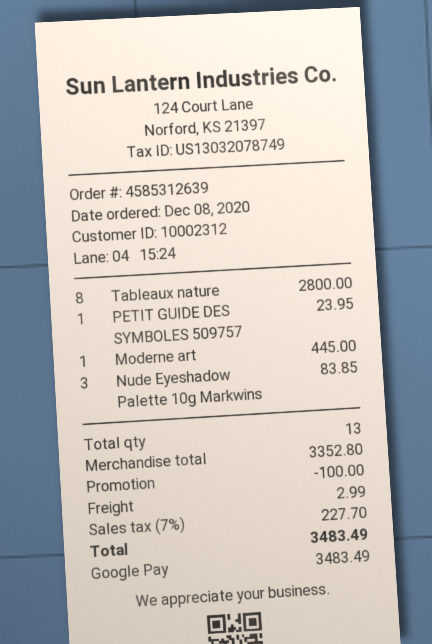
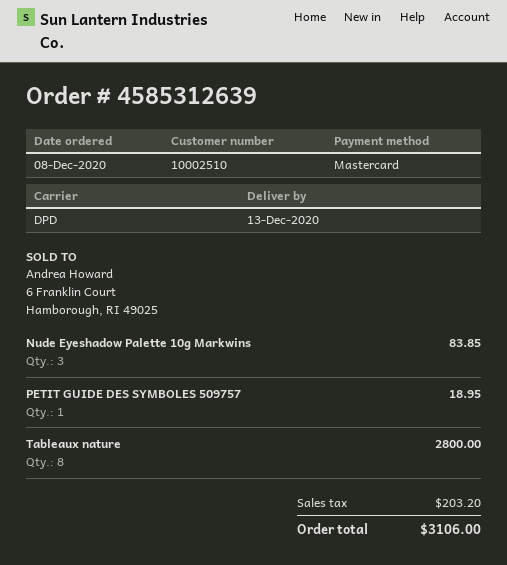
customer number: 10002312 -> 10002510
payment method: Google Pay -> Mastercard
PETIT GUIDE DES SYMBOLES 509757: 1 for 23.95 -> 1 for 18.95
Moderne art: 1 for 445.00 -> none
discount: 100.00 -> none
shipping: 2.99 -> none
tax: 227.70 -> 203.20
total: 3483.49 -> 3106.00

